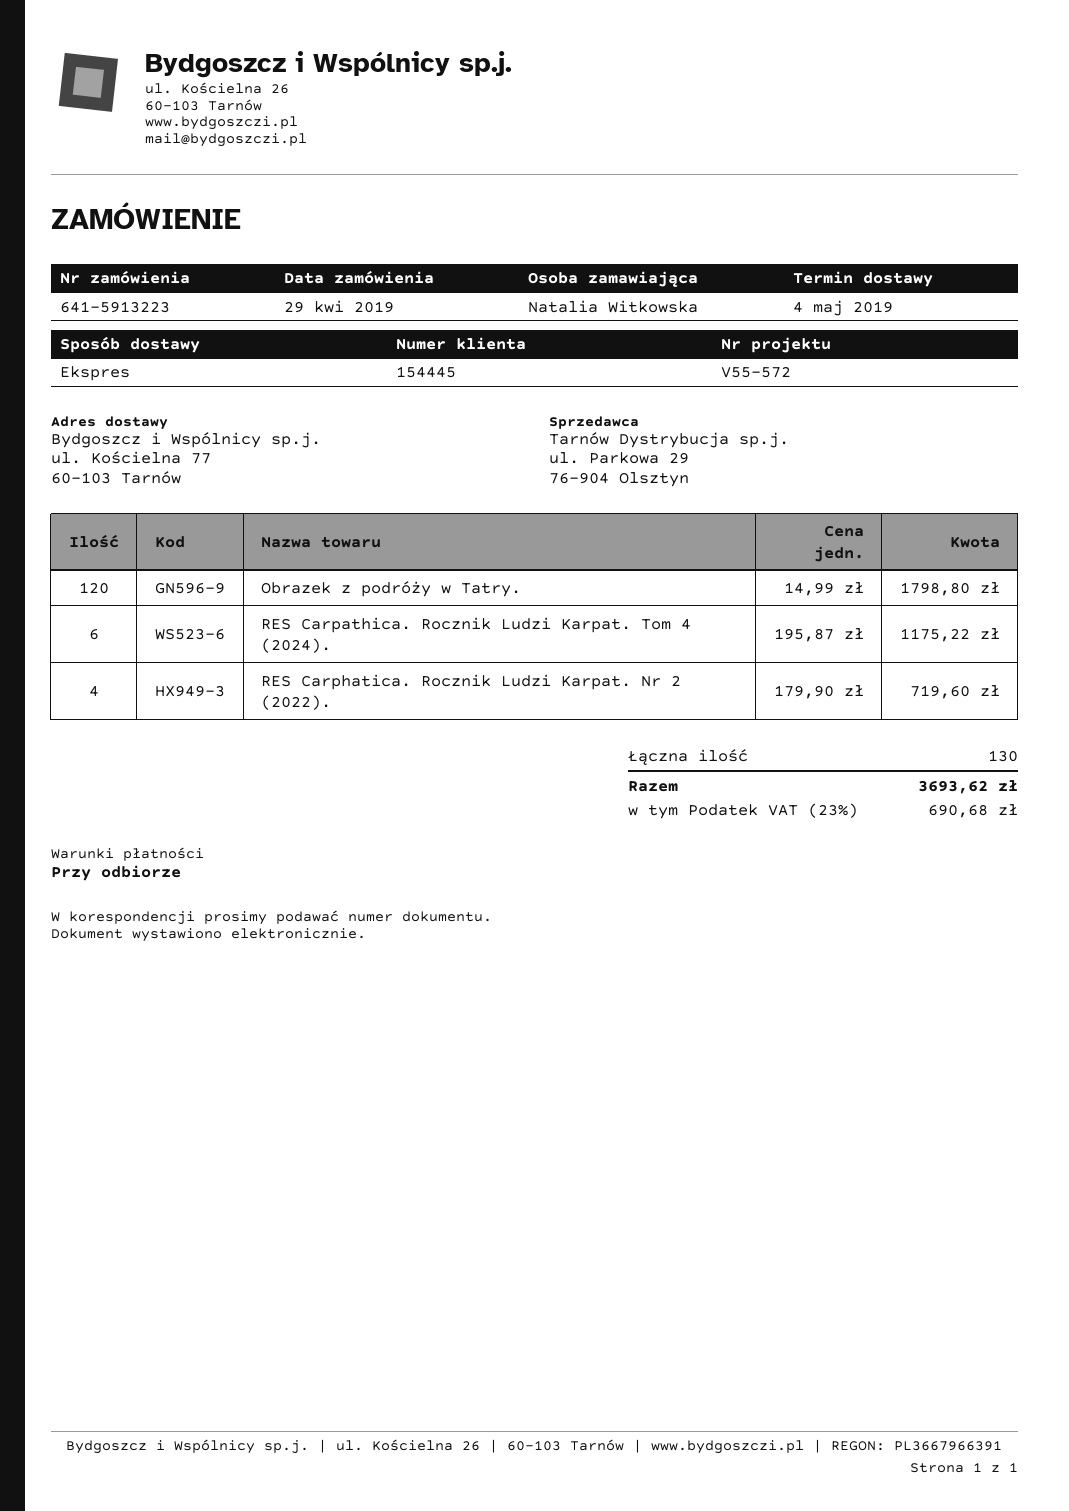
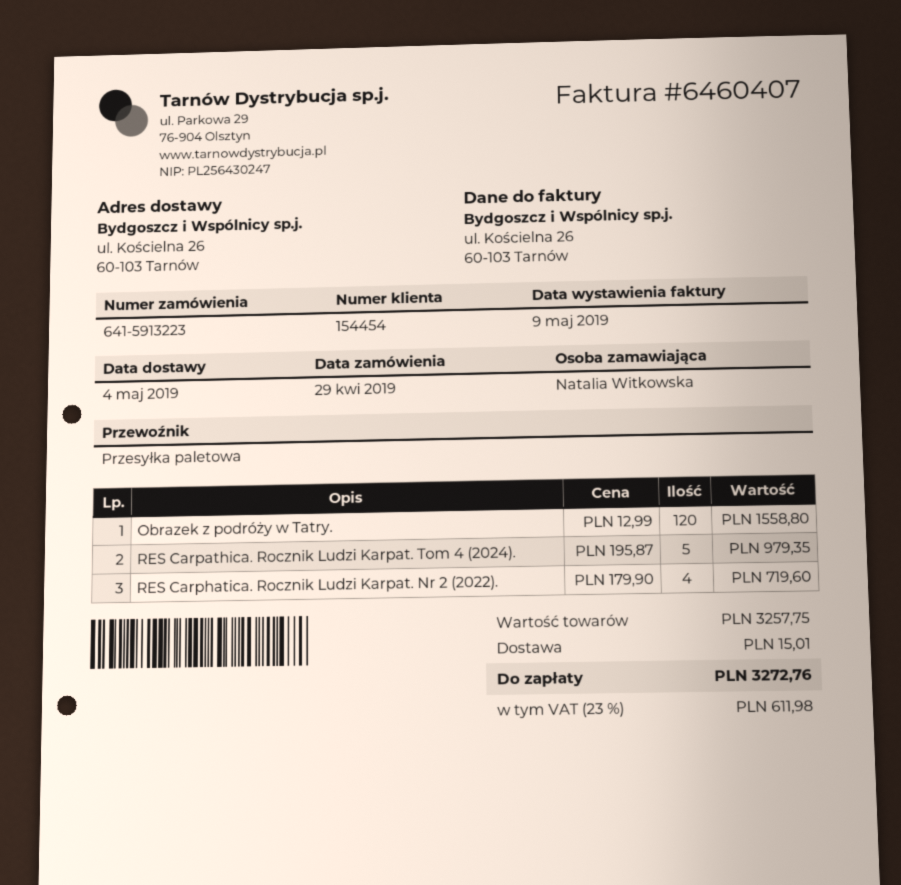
customer number: 154445 -> 154454
shipping method: express -> pallet freight
ship to: ul. Kościelna 77, 60-103 Tarnów -> ul. Kościelna 26, 60-103 Tarnów
Obrazek z podróży w Tatry.: 120 x 14.99 = 1798.80 -> 120 x 12.99 = 1558.80
RES Carpathica. Rocznik Ludzi Karpat. Tom 4 (2024).: 6 x 195.87 = 1175.22 -> 5 x 195.87 = 979.35
shipping: none -> 15.01
tax: 23% = 690.68 -> 23% = 611.98
total: 3693.62 -> 3272.76

